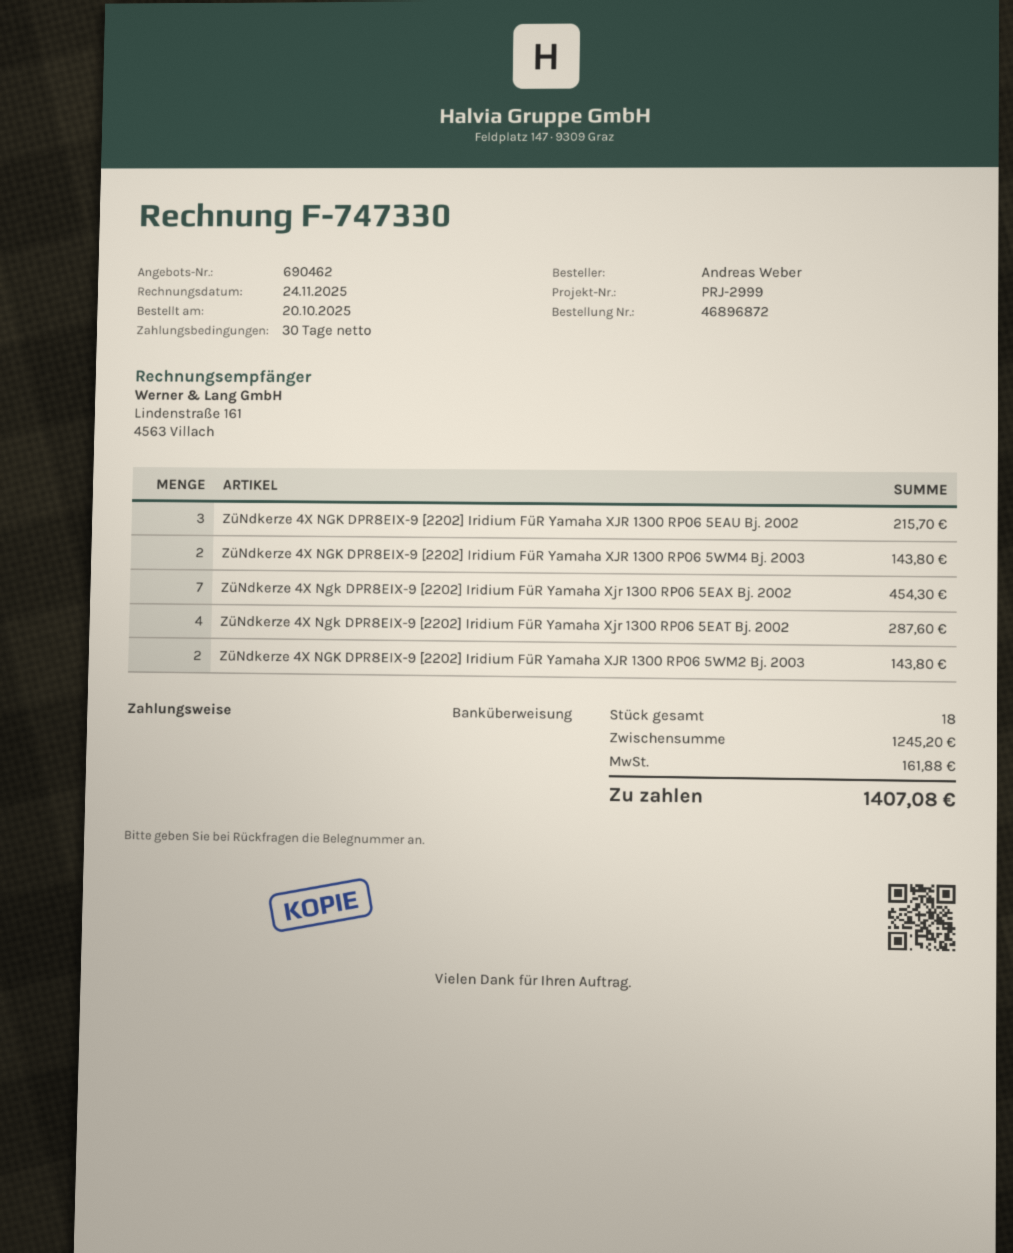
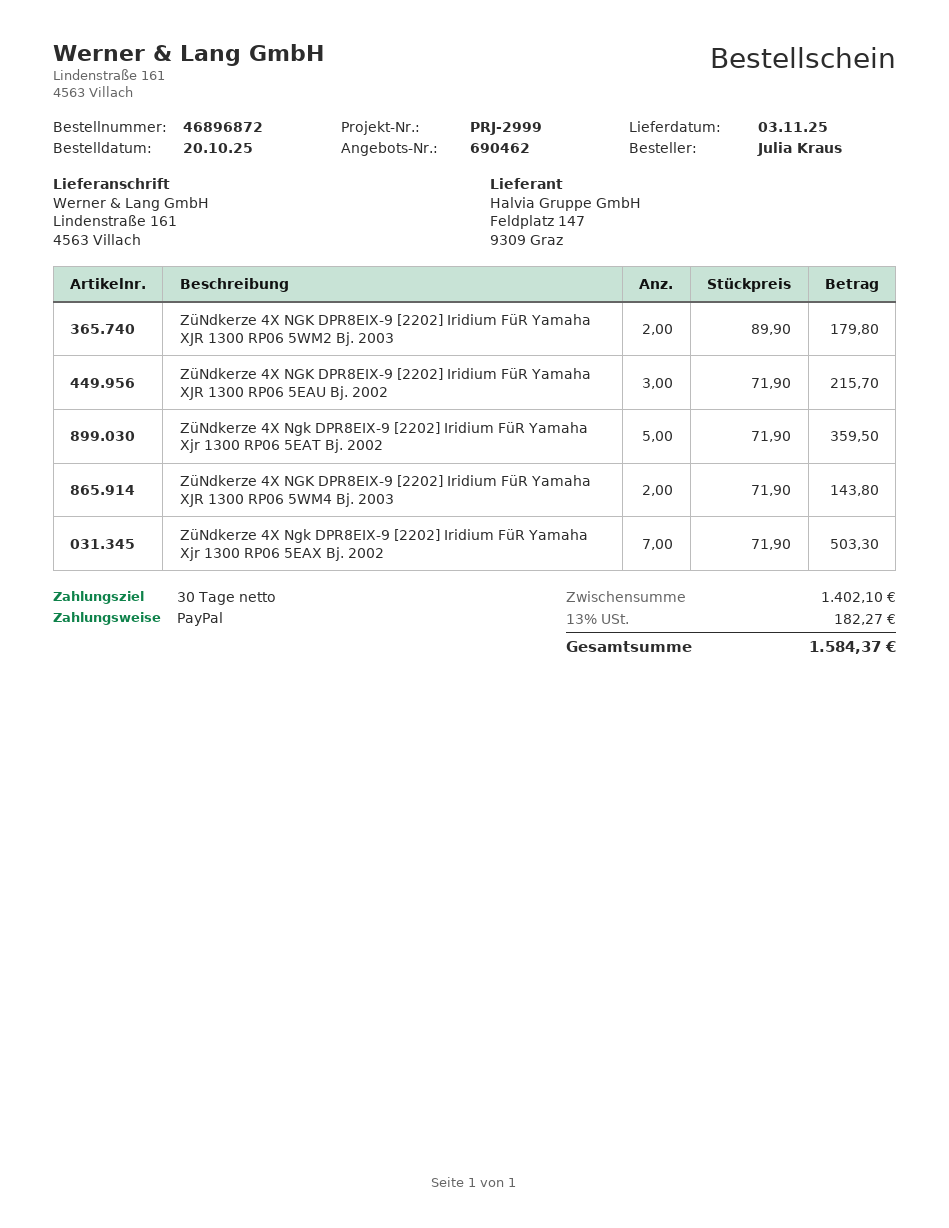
ordered by: Andreas Weber -> Julia Kraus
payment method: bank transfer -> PayPal
ZüNdkerze 4X Ngk DPR8EIX-9 [2202] Iridium FüR Yamaha Xjr 1300 RP06 5EAX Bj. 2002: 7 for 454.30 -> 7 for 503.30
ZüNdkerze 4X Ngk DPR8EIX-9 [2202] Iridium FüR Yamaha Xjr 1300 RP06 5EAT Bj. 2002: 4 for 287.60 -> 5 for 359.50
ZüNdkerze 4X NGK DPR8EIX-9 [2202] Iridium FüR Yamaha XJR 1300 RP06 5WM2 Bj. 2003: 2 for 143.80 -> 2 for 179.80
subtotal: 1245.20 -> 1402.10
tax: 161.88 -> 182.27
total: 1407.08 -> 1584.37

